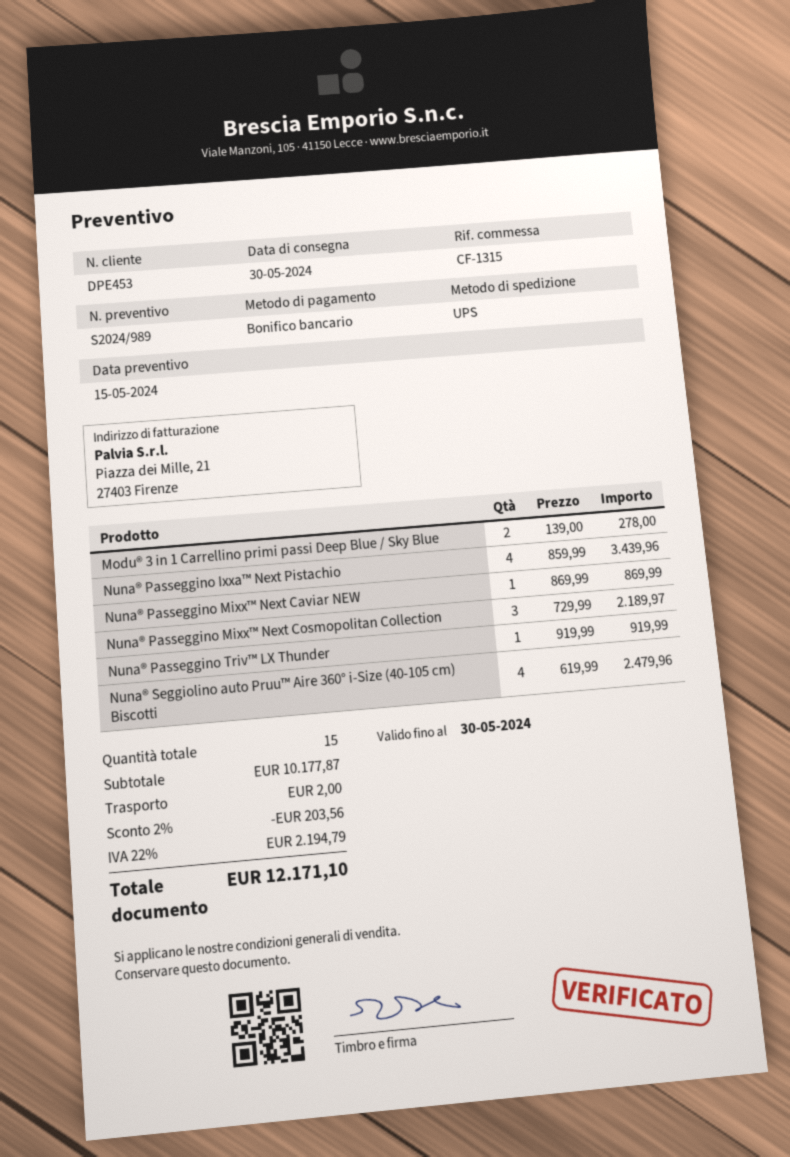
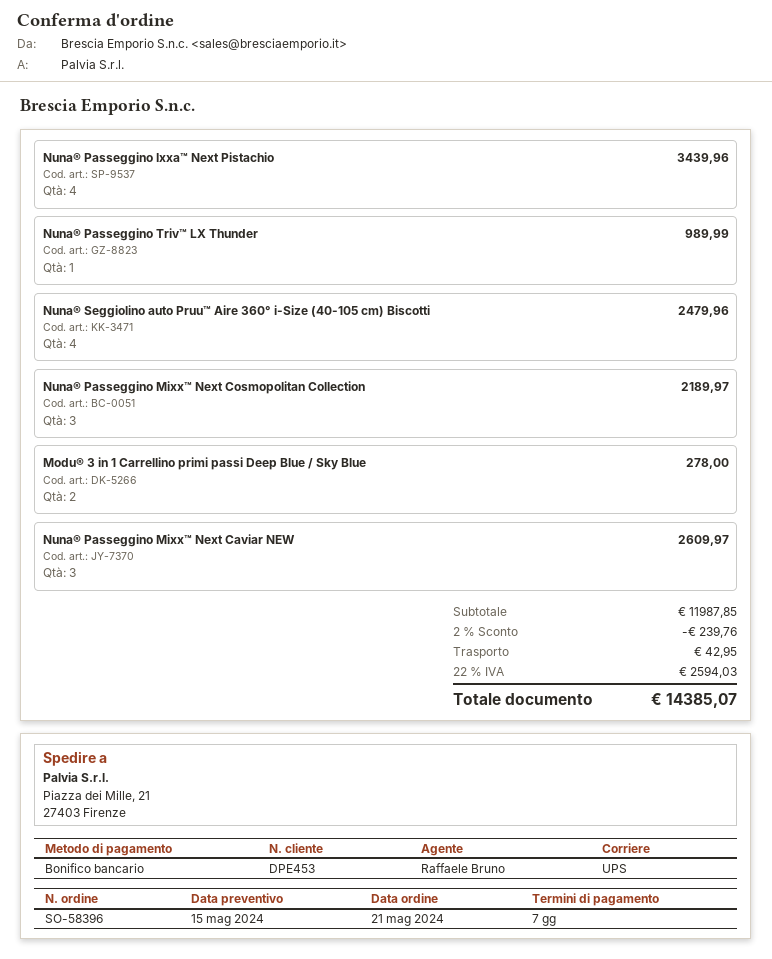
Nuna® Passeggino Mixx™ Next Caviar NEW: 1 for 869.99 -> 3 for 2609.97
Nuna® Passeggino Triv™ LX Thunder: 1 for 919.99 -> 1 for 989.99
subtotal: 10177.87 -> 11987.85
discount: 2% = 203.56 -> 2% = 239.76
shipping: 2.00 -> 42.95
tax: 22% = 2194.79 -> 22% = 2594.03
total: 12171.10 -> 14385.07

